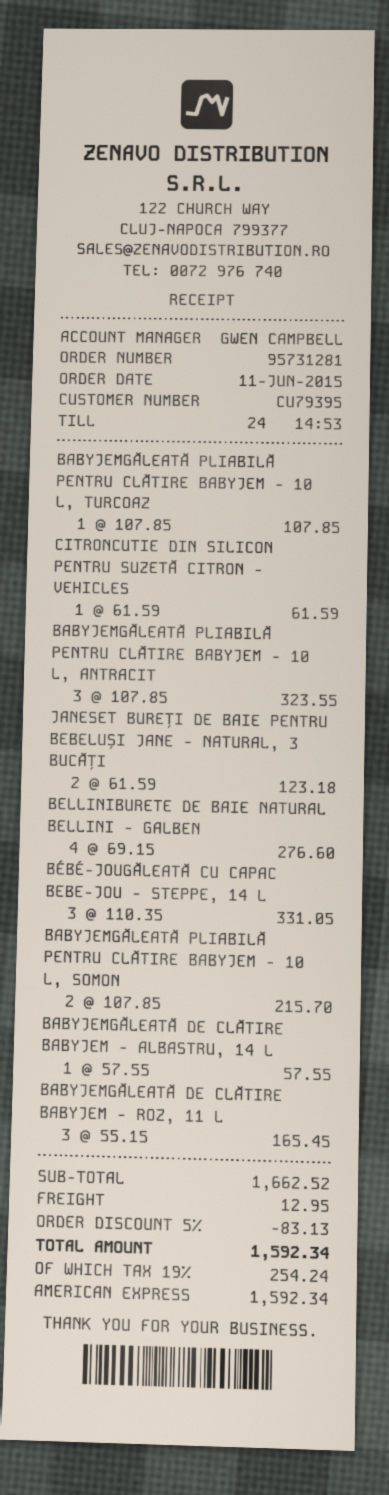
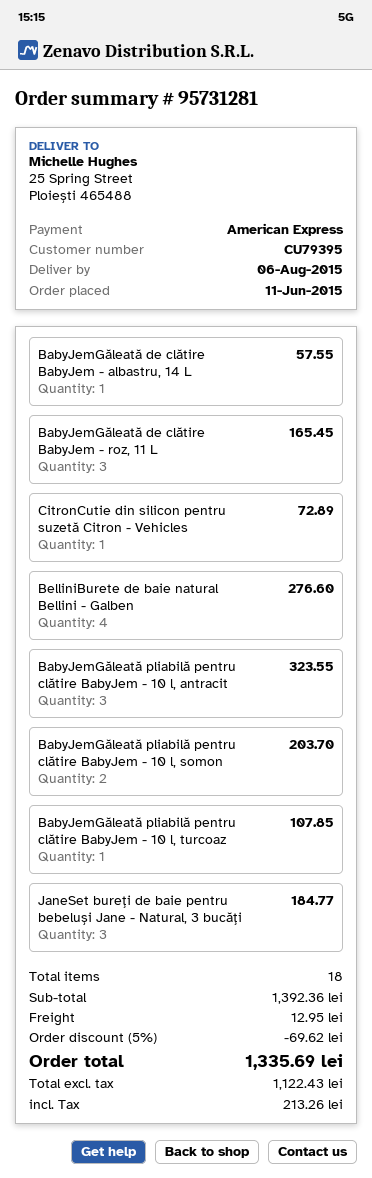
CITRONCUTIE DIN SILICON PENTRU SUZETĂ CITRON - VEHICLES: 1 for 61.59 -> 1 for 72.89
JANESET BUREȚI DE BAIE PENTRU BEBELUȘI JANE - NATURAL, 3 BUCĂȚI: 2 for 123.18 -> 3 for 184.77
BÉBÉ-JOUGĂLEATĂ CU CAPAC BEBE-JOU - STEPPE, 14 L: 3 for 331.05 -> none
BABYJEMGĂLEATĂ PLIABILĂ PENTRU CLĂTIRE BABYJEM - 10 L, SOMON: 2 for 215.70 -> 2 for 203.70
subtotal: 1662.52 -> 1392.36
discount: 5% = 83.13 -> 5% = 69.62
tax: 254.24 -> 213.26
total: 1592.34 -> 1335.69

